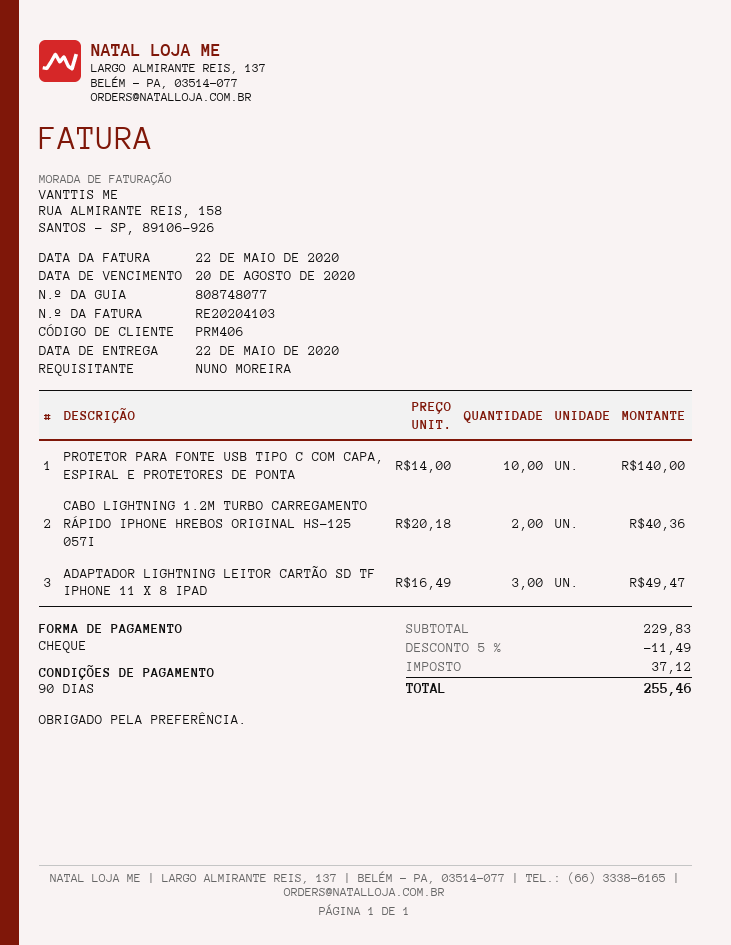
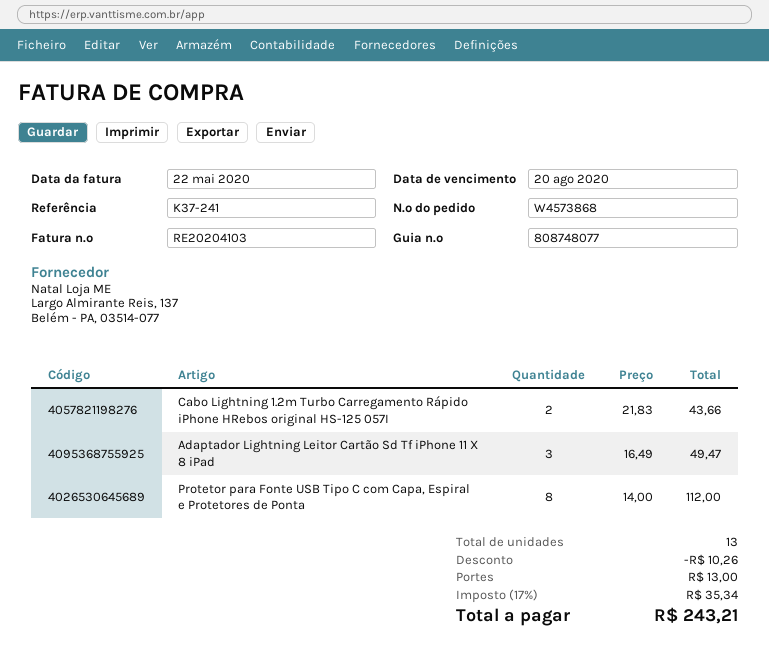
PROTETOR PARA FONTE USB TIPO C COM CAPA, ESPIRAL E PROTETORES DE PONTA: 10 x 14.00 = 140.00 -> 8 x 14.00 = 112.00
CABO LIGHTNING 1.2M TURBO CARREGAMENTO RÁPIDO IPHONE HREBOS ORIGINAL HS-125 057I: 2 x 20.18 = 40.36 -> 2 x 21.83 = 43.66
discount: 11.49 -> 10.26
shipping: none -> 13.00
tax: 37.12 -> 35.34
total: 255.46 -> 243.21

